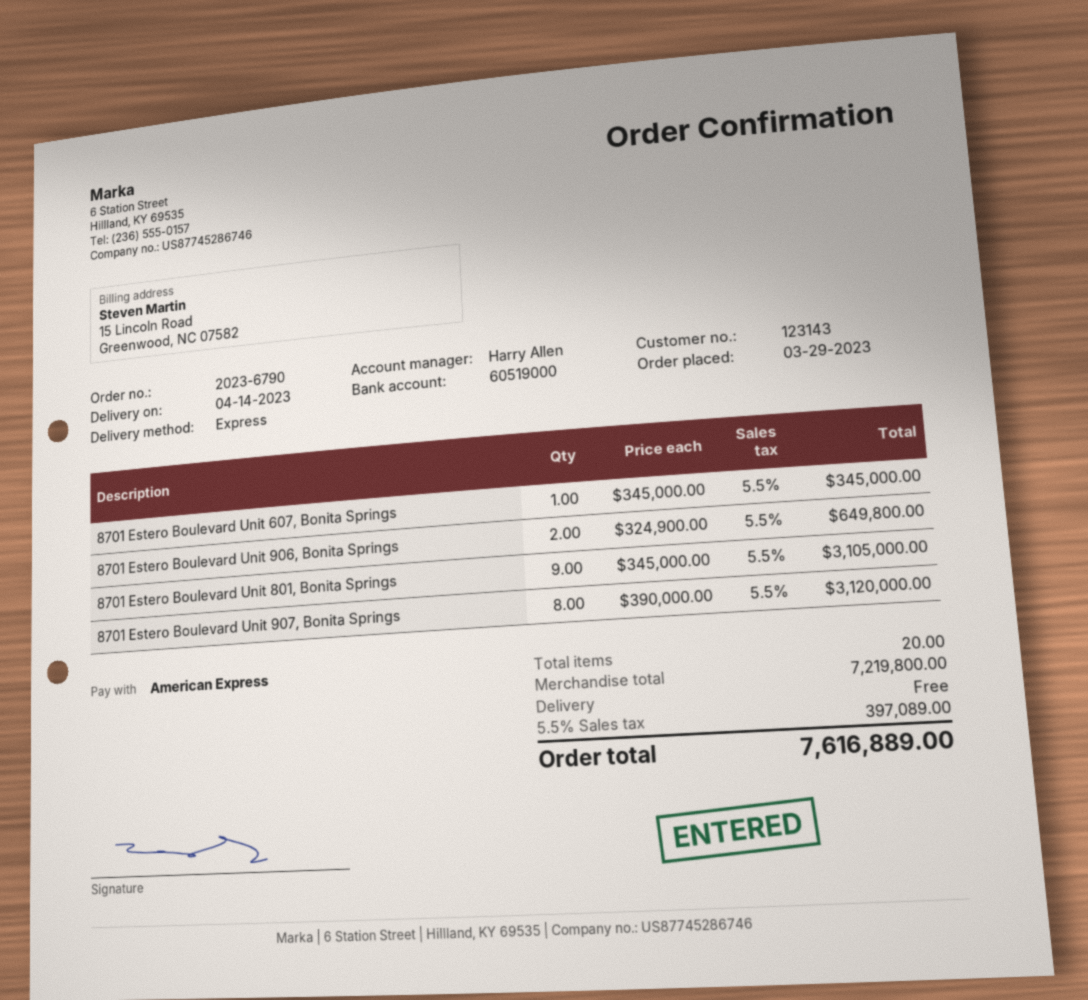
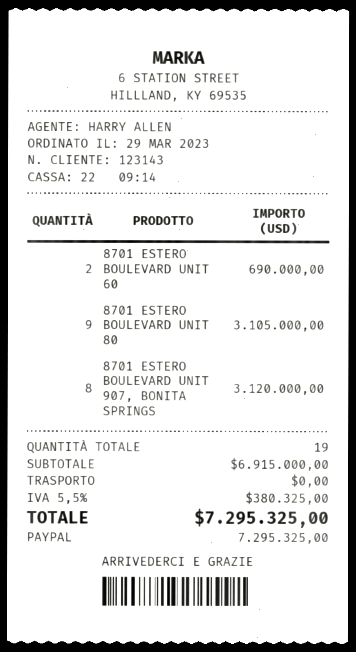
payment method: American Express -> PayPal
8701 Estero Boulevard Unit 607, Bonita Springs: 1 for 345000.00 -> 2 for 690000.00
8701 Estero Boulevard Unit 906, Bonita Springs: 2 for 649800.00 -> none
total quantity: 20 -> 19
subtotal: 7219800.00 -> 6915000.00
tax: 5.5% = 397089.00 -> 5.5% = 380325.00
total: 7616889.00 -> 7295325.00

